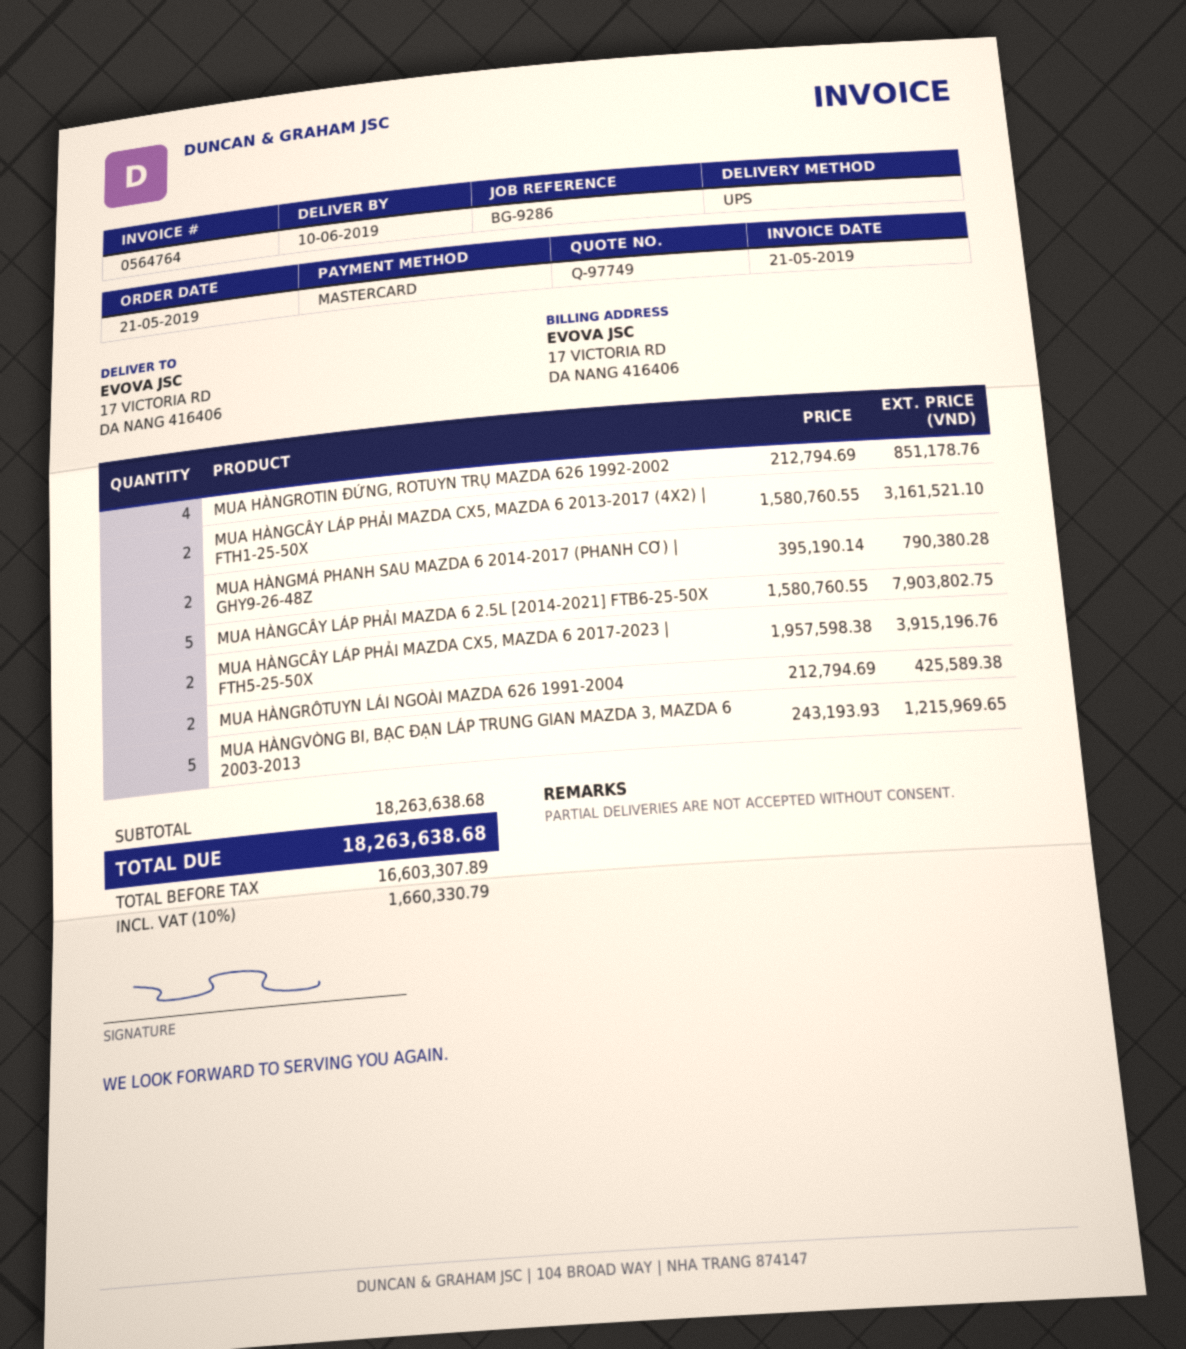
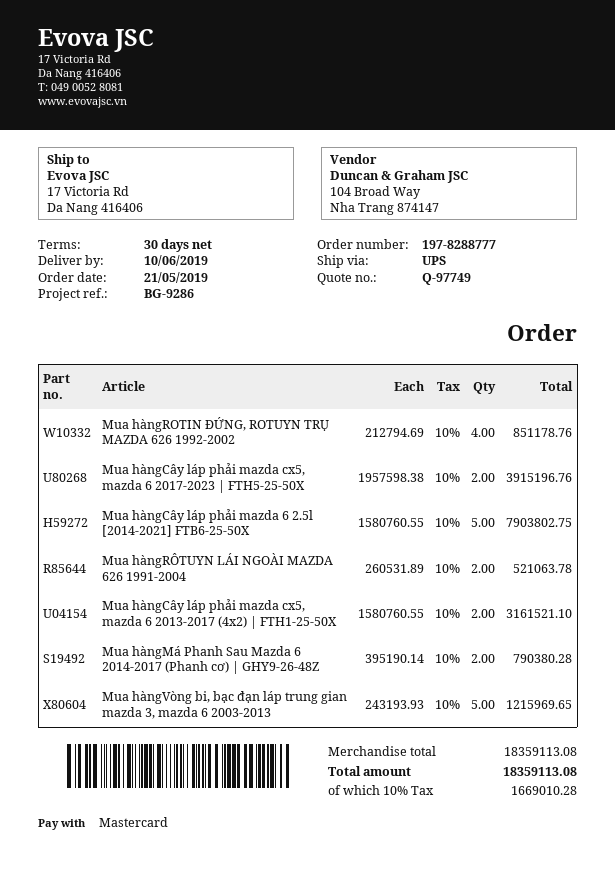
MUA HÀNGRÔTUYN LÁI NGOÀI MAZDA 626 1991-2004: 2 x 212794.69 = 425589.38 -> 2 x 260531.89 = 521063.78
subtotal: 18263638.68 -> 18359113.08
tax: 10% = 1660330.79 -> 10% = 1669010.28
total: 18263638.68 -> 18359113.08

